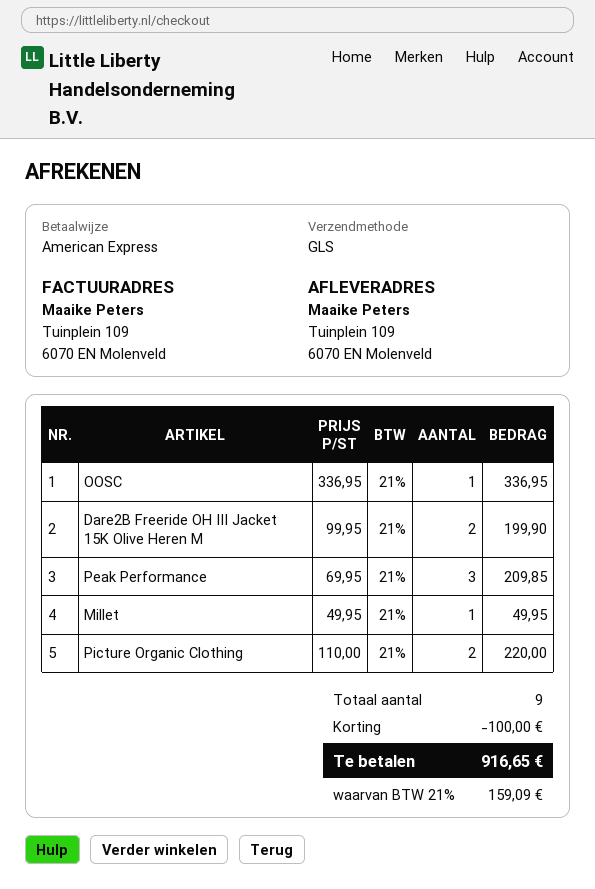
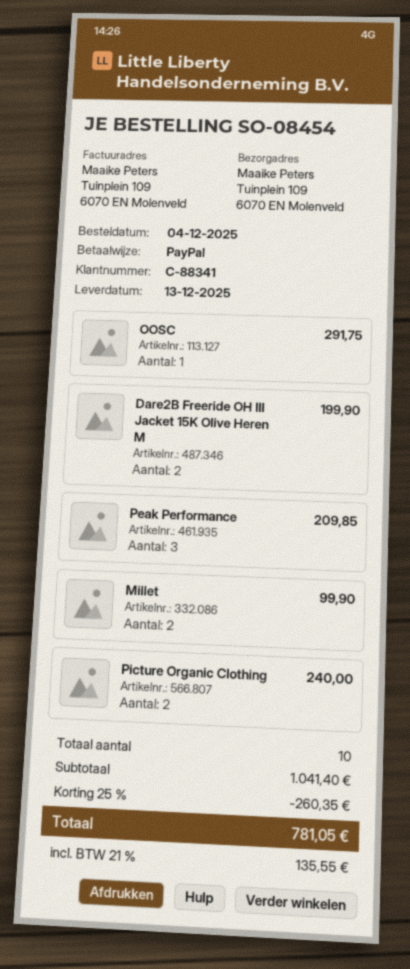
payment method: American Express -> PayPal
OOSC: 1 for 336.95 -> 1 for 291.75
Millet: 1 for 49.95 -> 2 for 99.90
Picture Organic Clothing: 2 for 220.00 -> 2 for 240.00
total quantity: 9 -> 10
discount: 100.00 -> 260.35
tax: 21% = 159.09 -> 21% = 135.55
total: 916.65 -> 781.05

